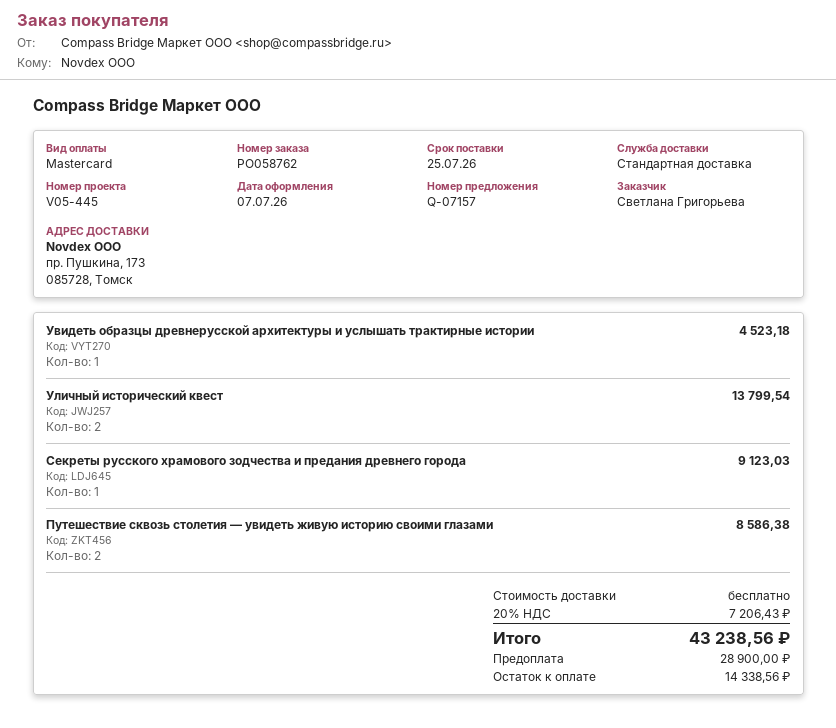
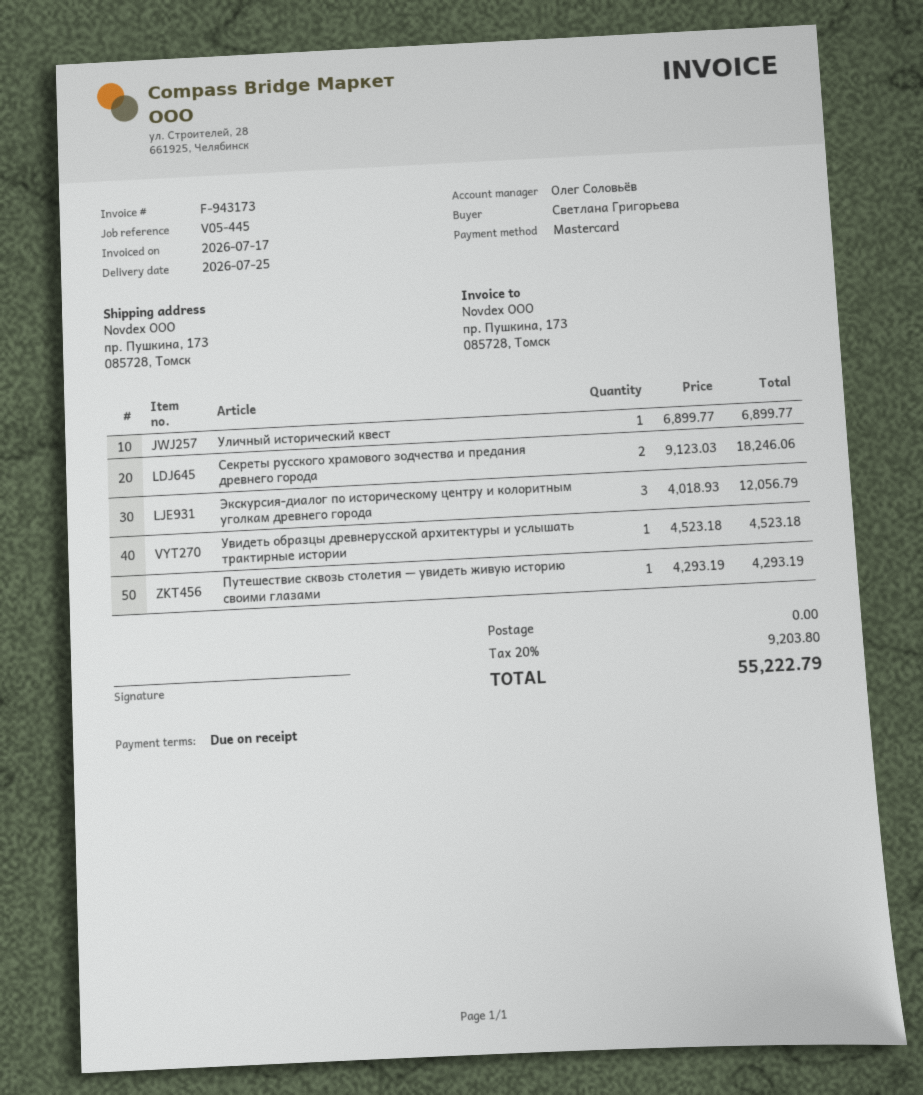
Уличный исторический квест: 2 for 13799.54 -> 1 for 6899.77
Секреты русского храмового зодчества и предания древнего города: 1 for 9123.03 -> 2 for 18246.06
Путешествие сквозь столетия — увидеть живую историю своими глазами: 2 for 8586.38 -> 1 for 4293.19
Экскурсия-диалог по историческому центру и колоритным уголкам древнего города: none -> 3 for 12056.79
tax: 20% = 7206.43 -> 20% = 9203.80
total: 43238.56 -> 55222.79

